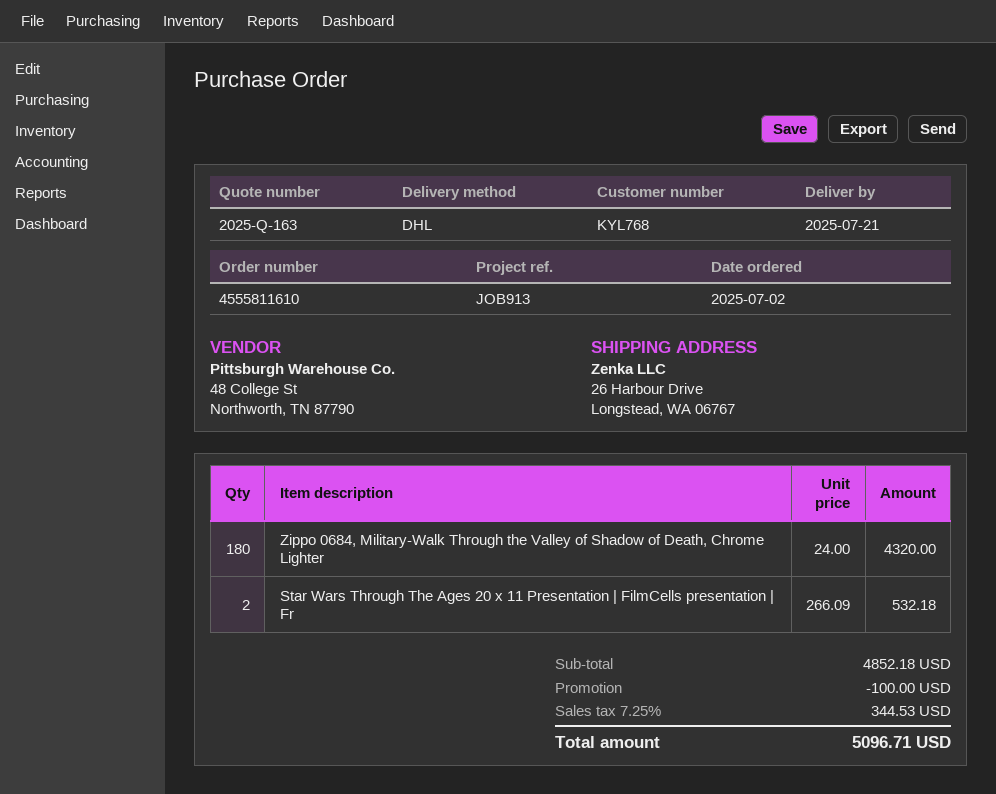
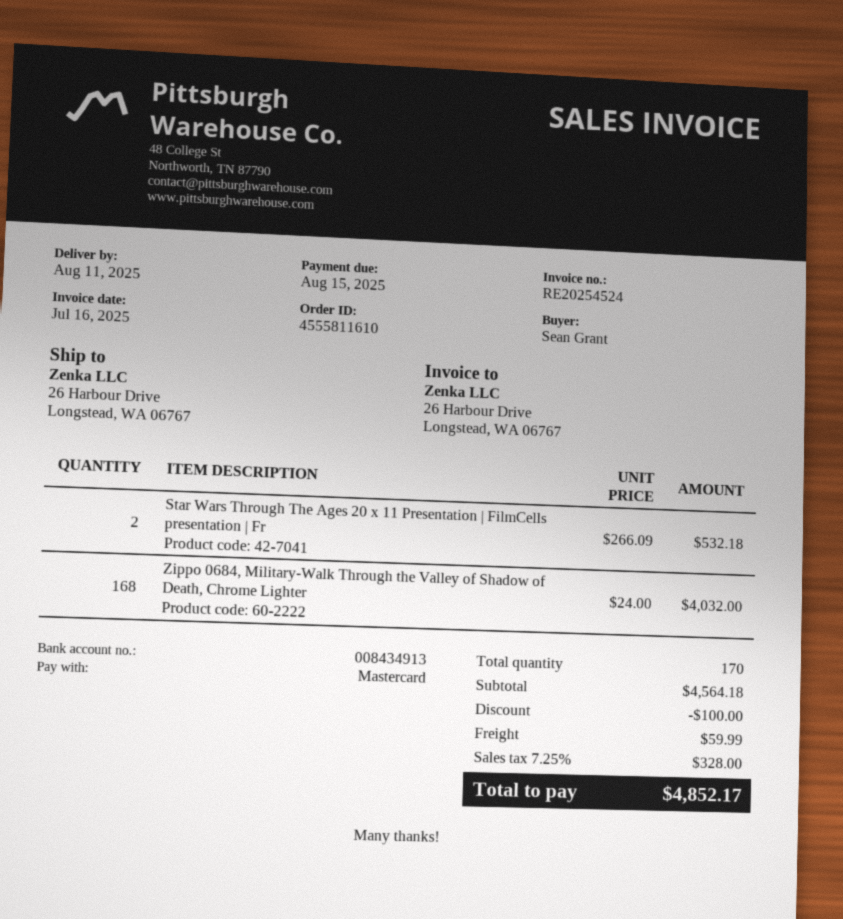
delivery date: 2025-07-21 -> 2025-08-11
Zippo 0684, Military-Walk Through the Valley of Shadow of Death, Chrome Lighter: 180 x 24.00 = 4320.00 -> 168 x 24.00 = 4032.00
subtotal: 4852.18 -> 4564.18
shipping: none -> 59.99
tax: 7.25% = 344.53 -> 7.25% = 328.00
total: 5096.71 -> 4852.17

